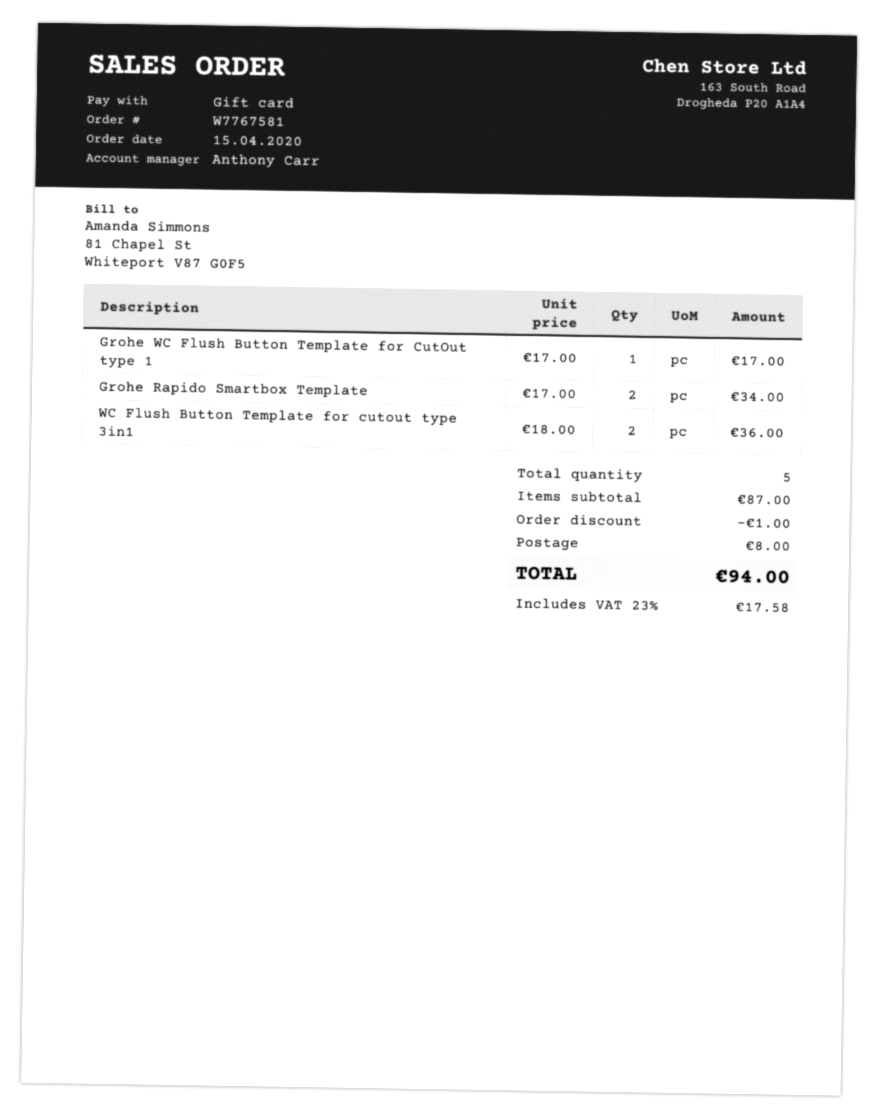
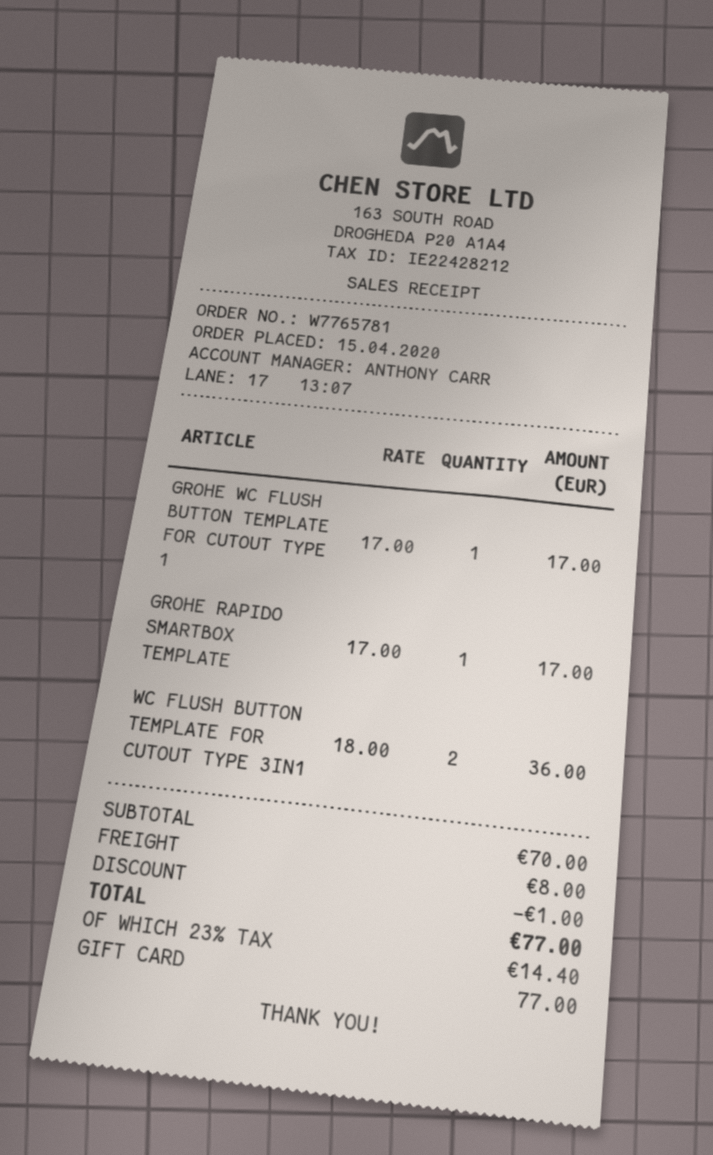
order number: W7767581 -> W7765781
Grohe Rapido Smartbox Template: 2 x 17.00 = 34.00 -> 1 x 17.00 = 17.00
subtotal: 87.00 -> 70.00
tax: 23% = 17.58 -> 23% = 14.40
total: 94.00 -> 77.00

